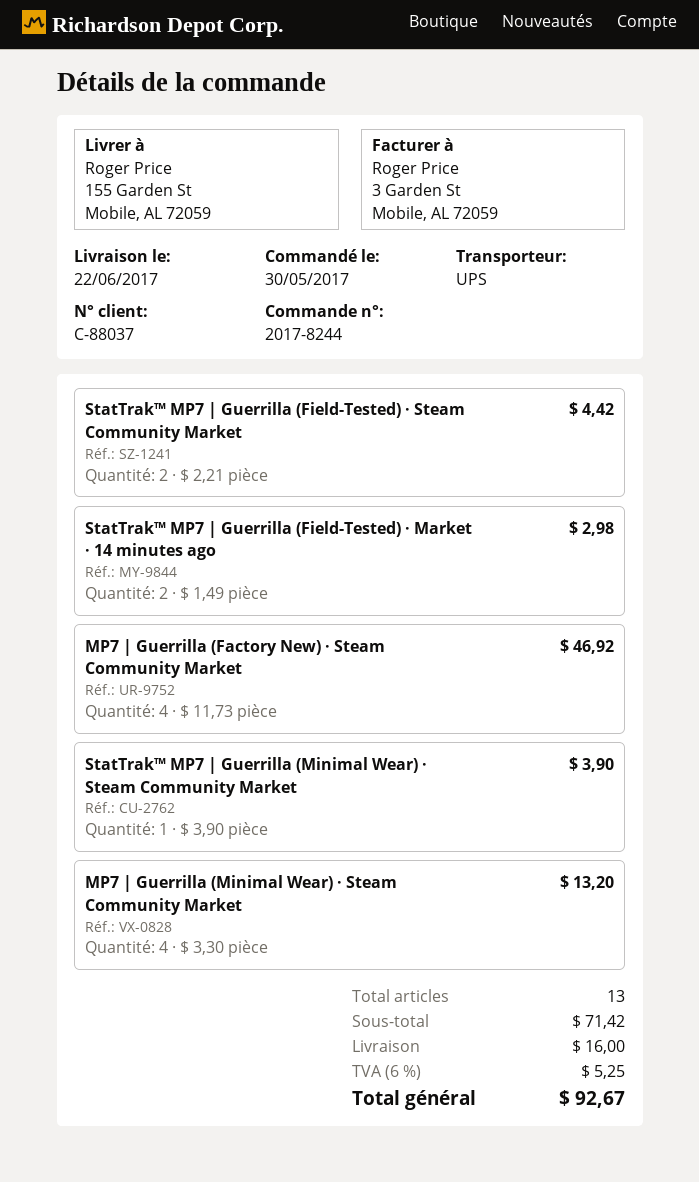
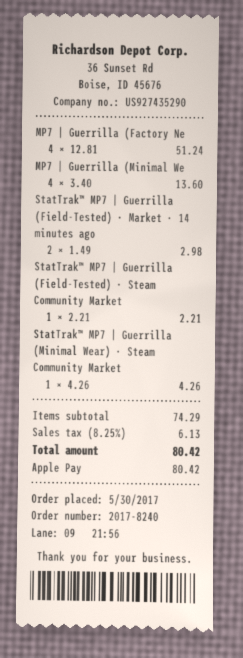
order number: 2017-8244 -> 2017-8240
StatTrak™ MP7 | Guerrilla (Field-Tested) · Steam Community Market: 2 x 2.21 = 4.42 -> 1 x 2.21 = 2.21
MP7 | Guerrilla (Factory New) · Steam Community Market: 4 x 11.73 = 46.92 -> 4 x 12.81 = 51.24
StatTrak™ MP7 | Guerrilla (Minimal Wear) · Steam Community Market: 1 x 3.90 = 3.90 -> 1 x 4.26 = 4.26
MP7 | Guerrilla (Minimal Wear) · Steam Community Market: 4 x 3.30 = 13.20 -> 4 x 3.40 = 13.60
subtotal: 71.42 -> 74.29
shipping: 16.00 -> none
tax: 6% = 5.25 -> 8.25% = 6.13
total: 92.67 -> 80.42

